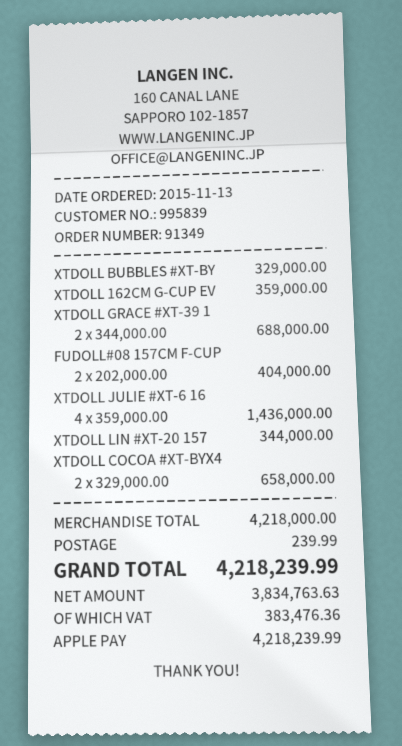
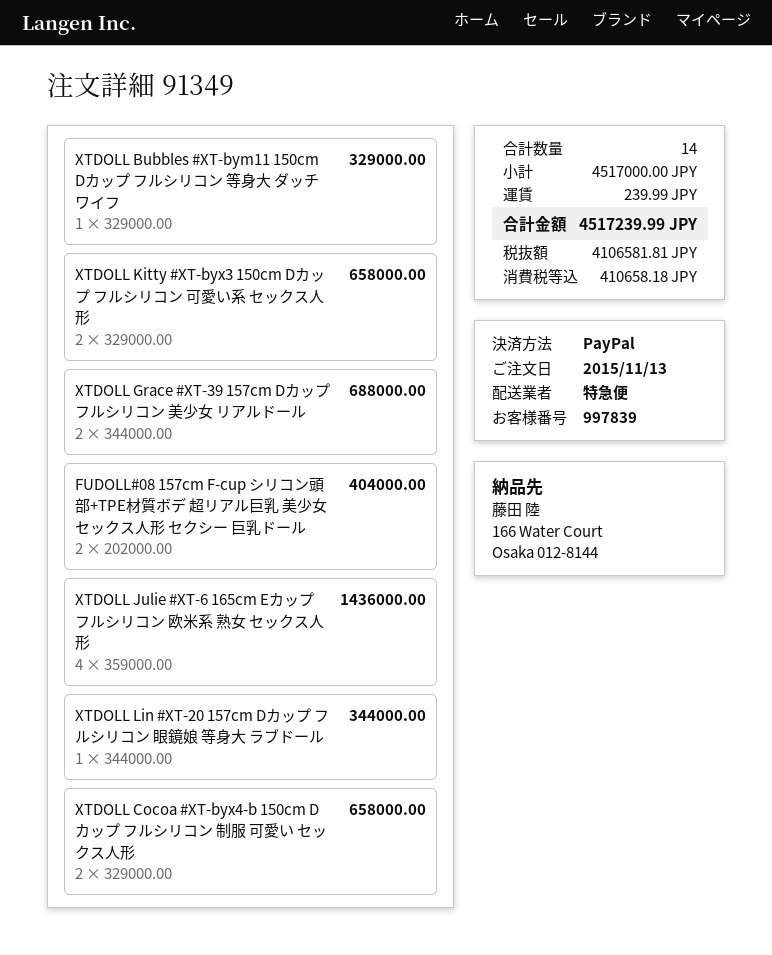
customer number: 995839 -> 997839
payment method: Apple Pay -> PayPal
XTDOLL 162CM G-CUP EV: 1 x 359000.00 = 359000.00 -> none
XTDOLL Kitty #XT-byx3 150cm Dカップ フルシリコン 可愛い系 セックス人形: none -> 2 x 329000.00 = 658000.00
subtotal: 4218000.00 -> 4517000.00
net: 3834763.63 -> 4106581.81
tax: 383476.36 -> 410658.18
total: 4218239.99 -> 4517239.99

